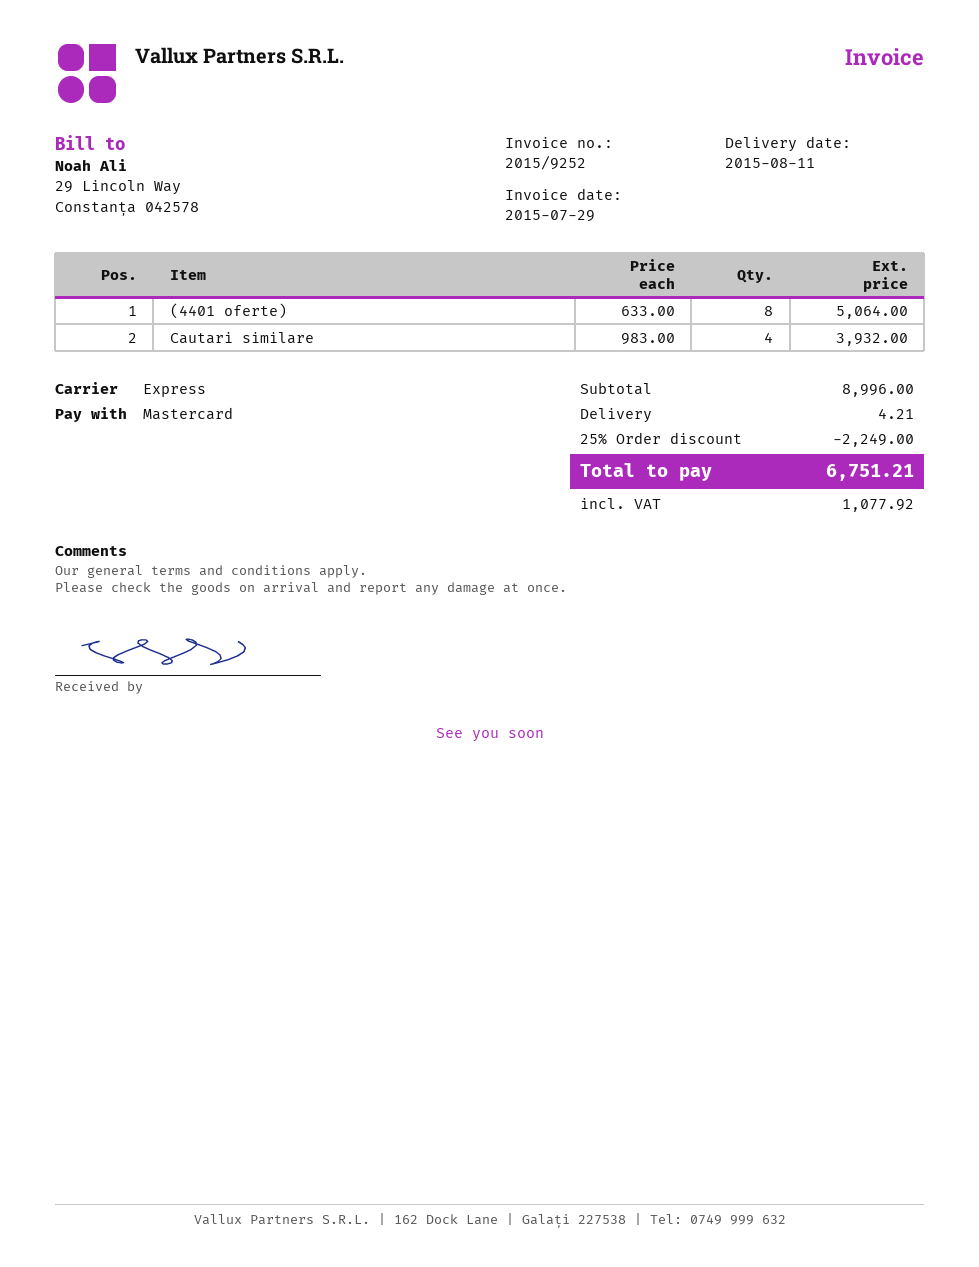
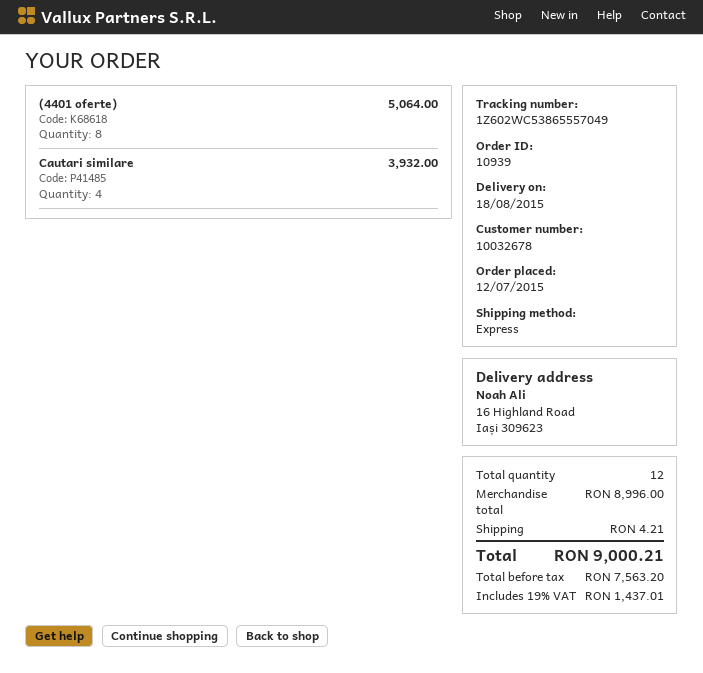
delivery date: 2015-08-11 -> 2015-08-18
discount: 25% = 2249.00 -> none
tax: 1077.92 -> 1437.01
total: 6751.21 -> 9000.21

